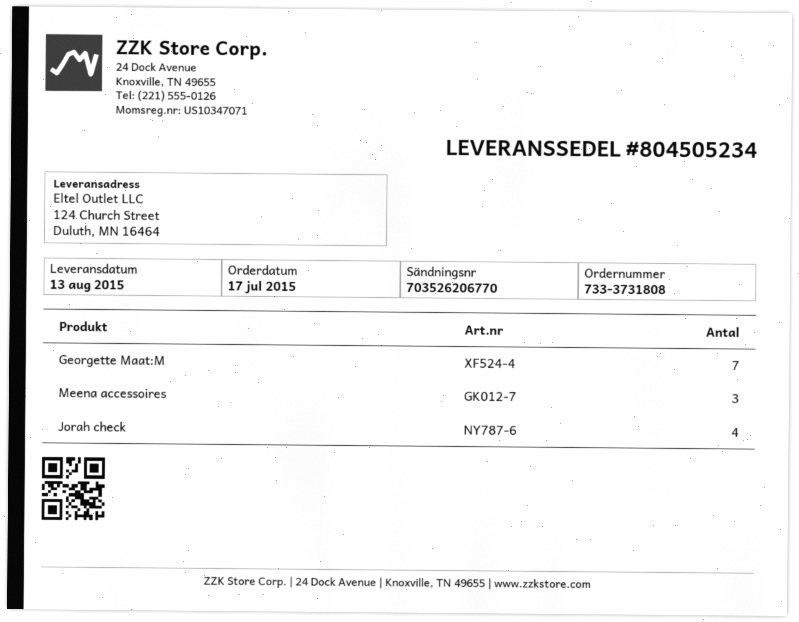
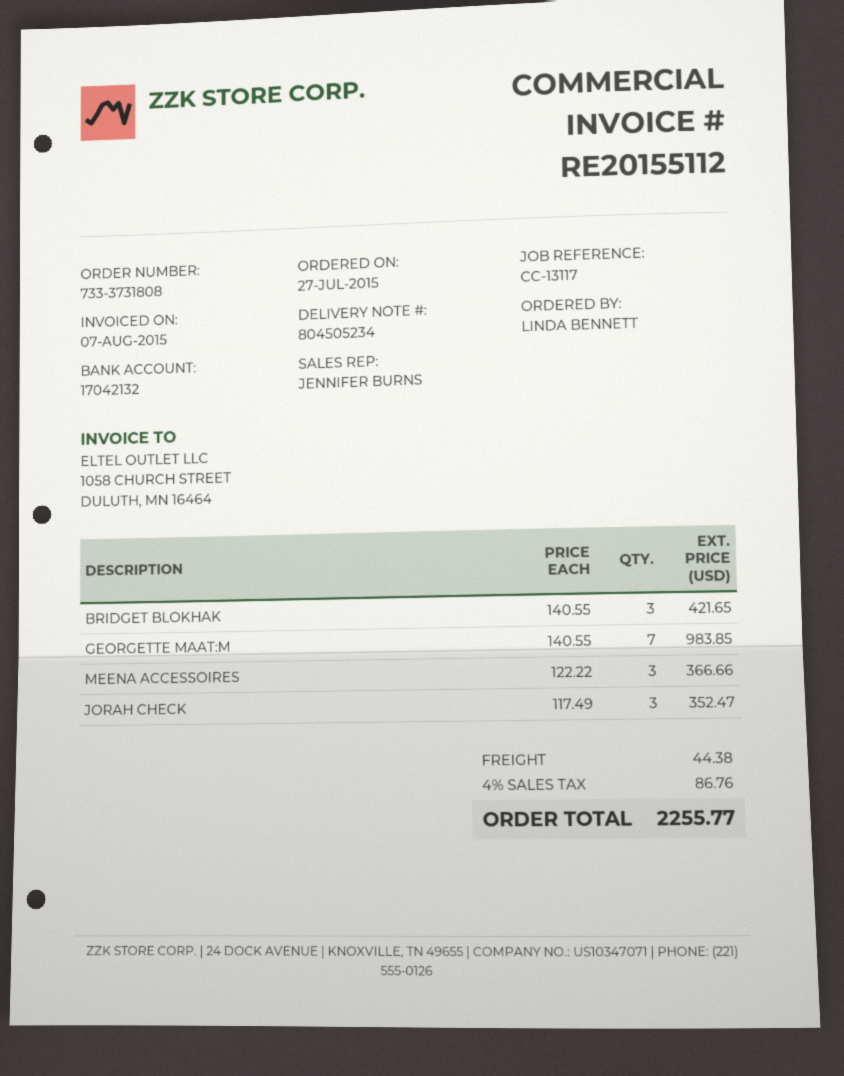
order date: 2015-07-17 -> 2015-07-27
Jorah check: 4 -> 3
BRIDGET BLOKHAK: none -> 3

